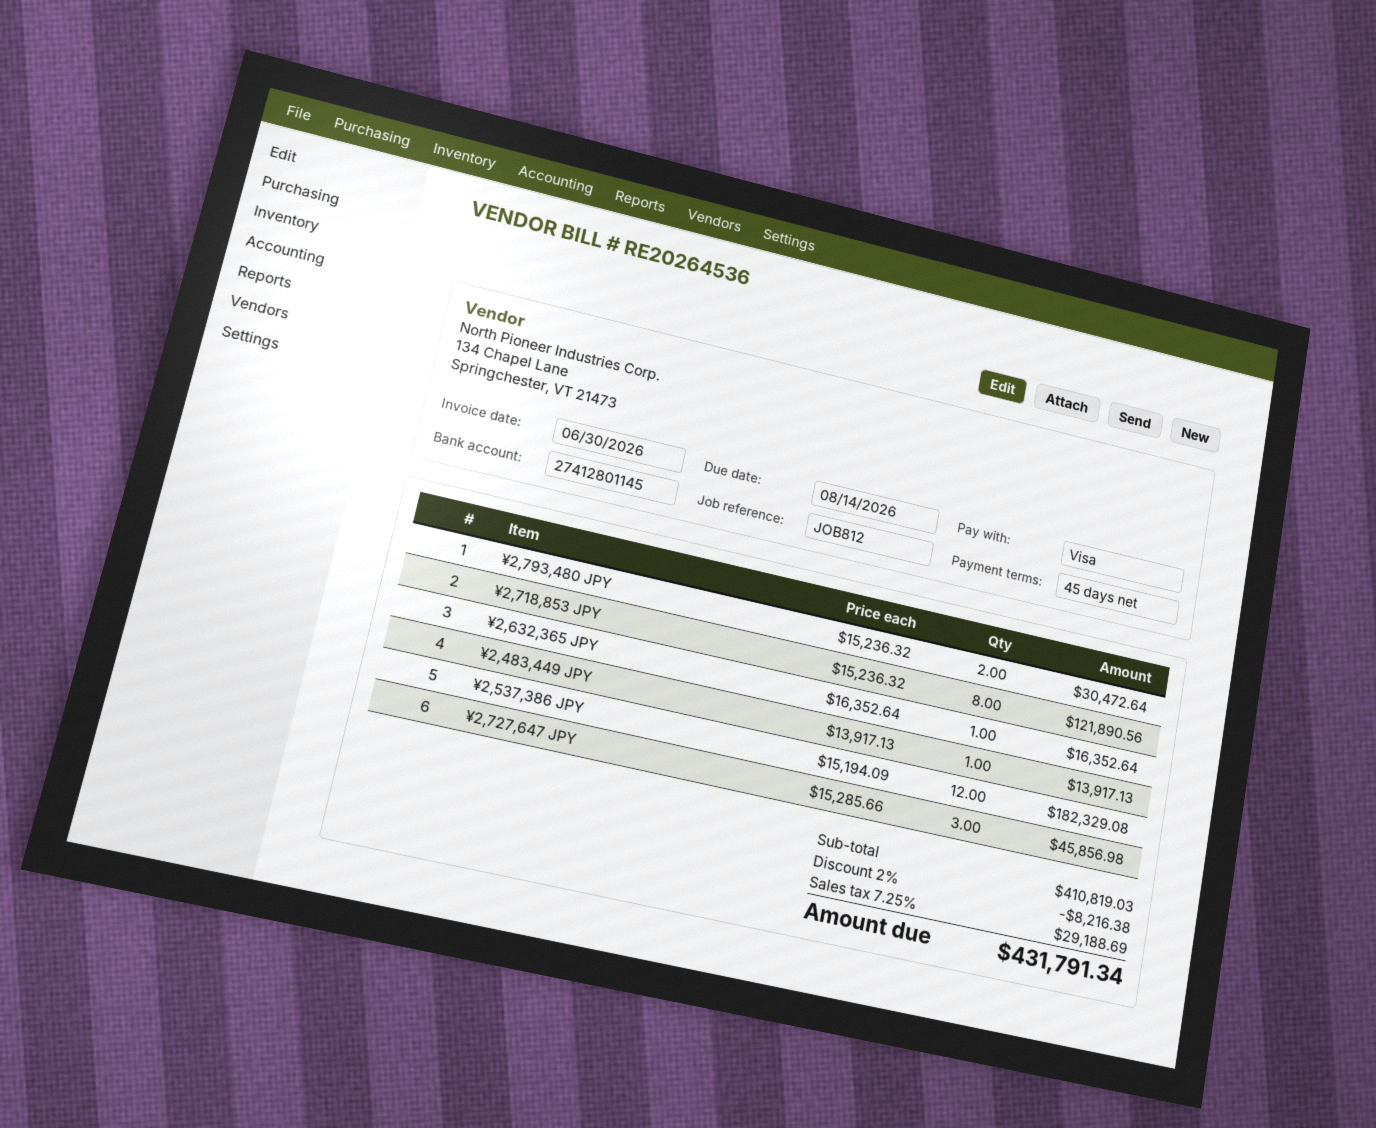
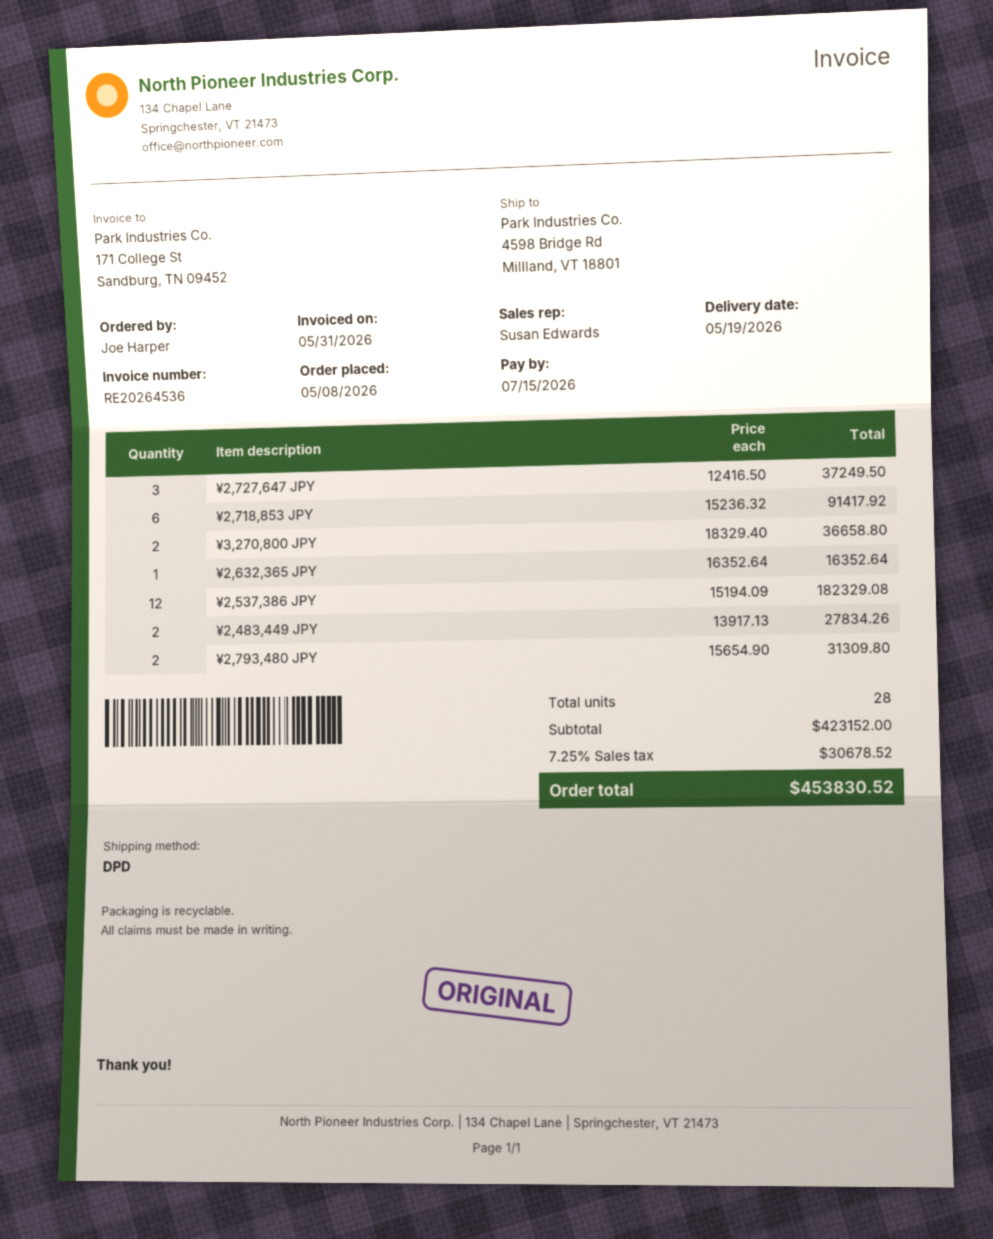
invoice date: 2026-06-30 -> 2026-05-31
due date: 2026-08-14 -> 2026-07-15
¥2,793,480 JPY: 2 x 15236.32 = 30472.64 -> 2 x 15654.90 = 31309.80
¥2,718,853 JPY: 8 x 15236.32 = 121890.56 -> 6 x 15236.32 = 91417.92
¥2,483,449 JPY: 1 x 13917.13 = 13917.13 -> 2 x 13917.13 = 27834.26
¥2,727,647 JPY: 3 x 15285.66 = 45856.98 -> 3 x 12416.50 = 37249.50
¥3,270,800 JPY: none -> 2 x 18329.40 = 36658.80
subtotal: 410819.03 -> 423152.00
discount: 2% = 8216.38 -> none
tax: 7.25% = 29188.69 -> 7.25% = 30678.52
total: 431791.34 -> 453830.52

